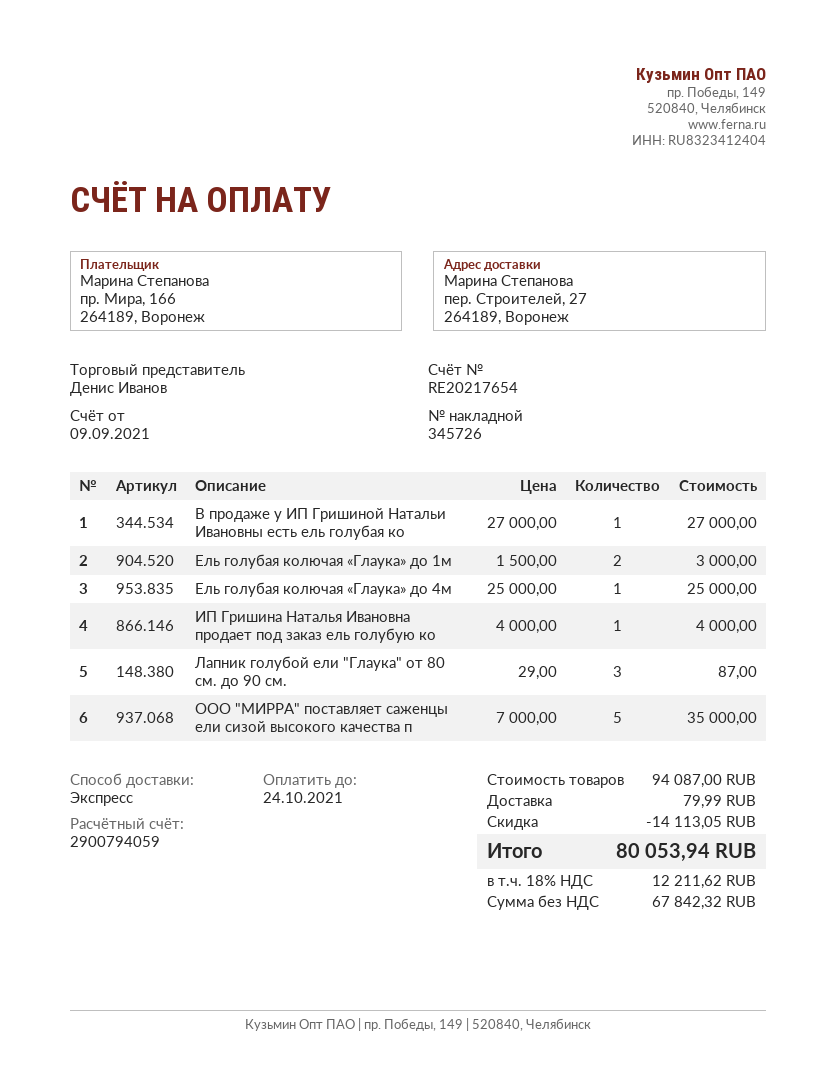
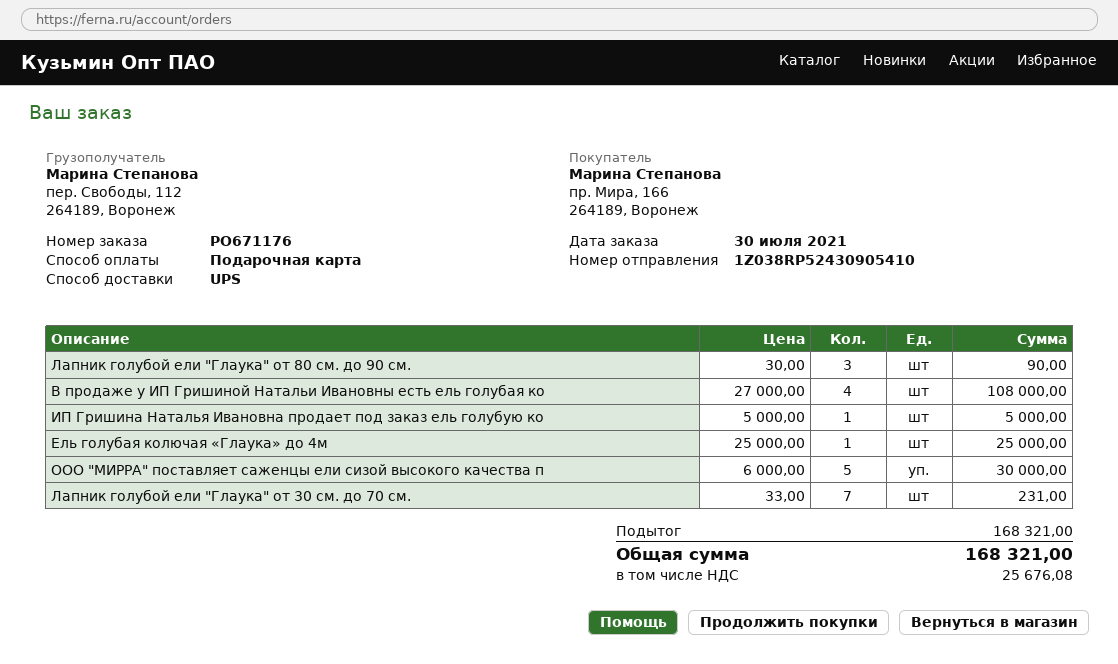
shipping method: express -> UPS
ship to: пер. Строителей, 27, 264189, Воронеж -> пер. Свободы, 112, 264189, Воронеж
В продаже у ИП Гришиной Натальи Ивановны есть ель голубая ко: 1 x 27000.00 = 27000.00 -> 4 x 27000.00 = 108000.00
Ель голубая колючая «Глаука» до 1м: 2 x 1500.00 = 3000.00 -> none
ИП Гришина Наталья Ивановна продает под заказ ель голубую ко: 1 x 4000.00 = 4000.00 -> 1 x 5000.00 = 5000.00
Лапник голубой ели "Глаука" от 80 см. до 90 см.: 3 x 29.00 = 87.00 -> 3 x 30.00 = 90.00
ООО "МИРРА" поставляет саженцы ели сизой высокого качества п: 5 x 7000.00 = 35000.00 -> 5 x 6000.00 = 30000.00
Лапник голубой ели "Глаука" от 30 см. до 70 см.: none -> 7 x 33.00 = 231.00
subtotal: 94087.00 -> 168321.00
discount: 14113.05 -> none
shipping: 79.99 -> none
tax: 12211.62 -> 25676.08
total: 80053.94 -> 168321.00

